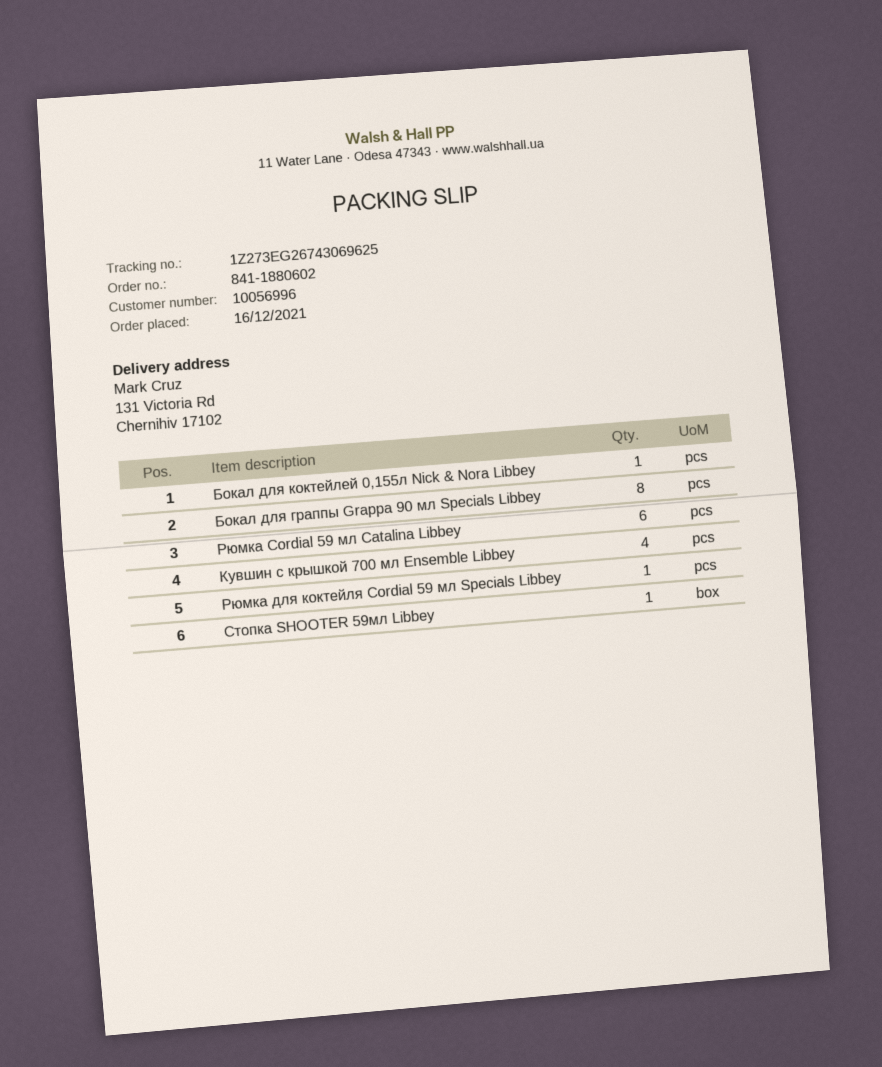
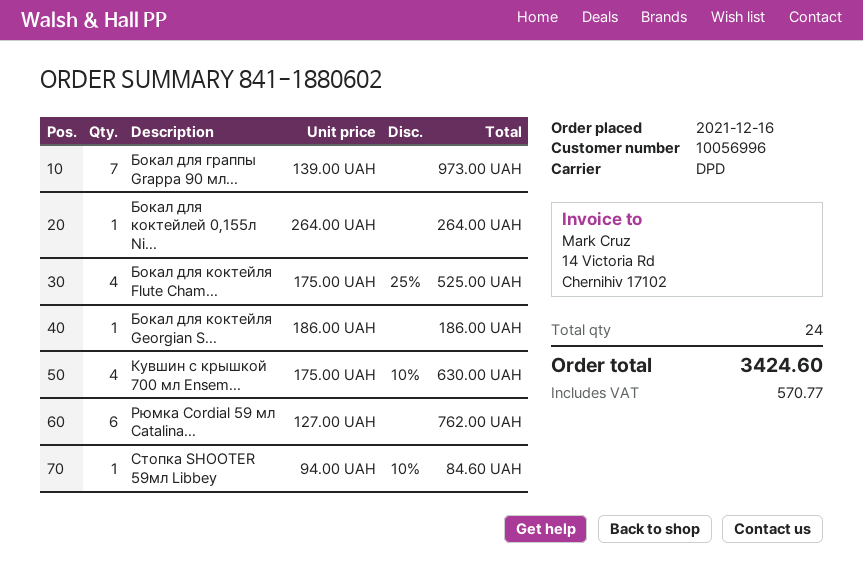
Бокал для граппы Grappa 90 мл Specials Libbey: 8 -> 7
Рюмка для коктейля Cordial 59 мл Specials Libbey: 1 -> none
Бокал для коктейля Flute Cham...: none -> 4
Бокал для коктейля Georgian S...: none -> 1

